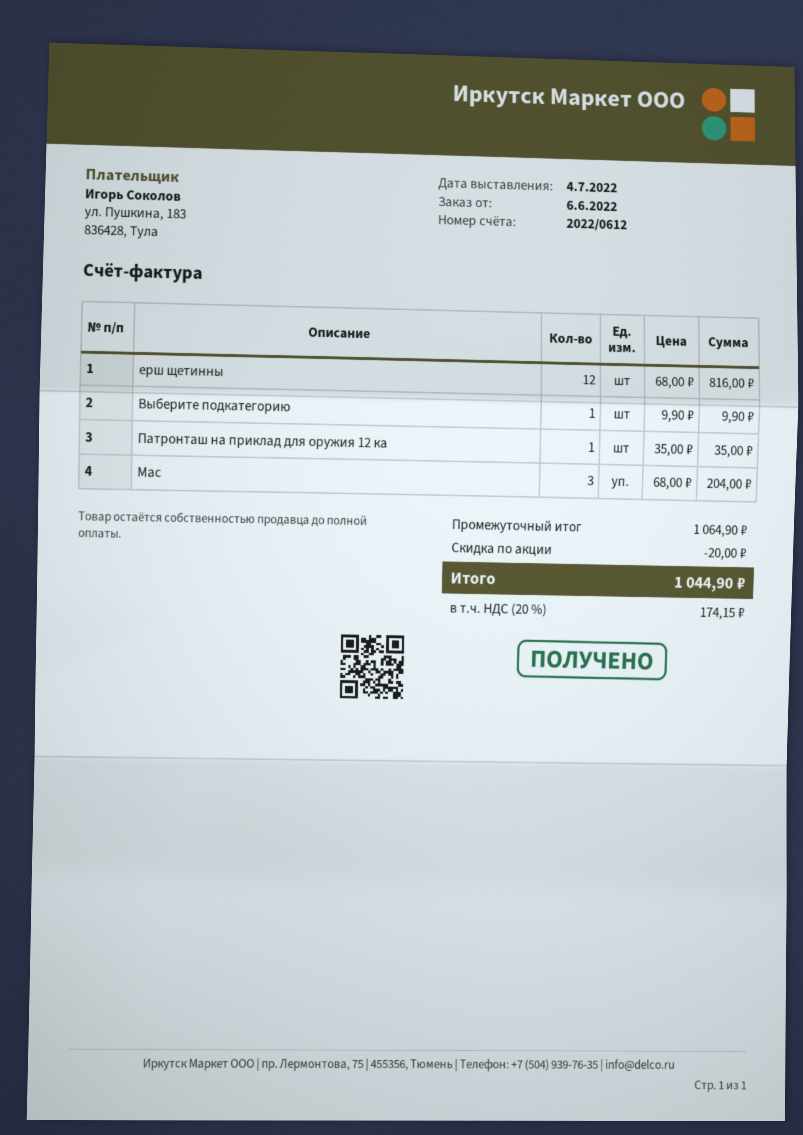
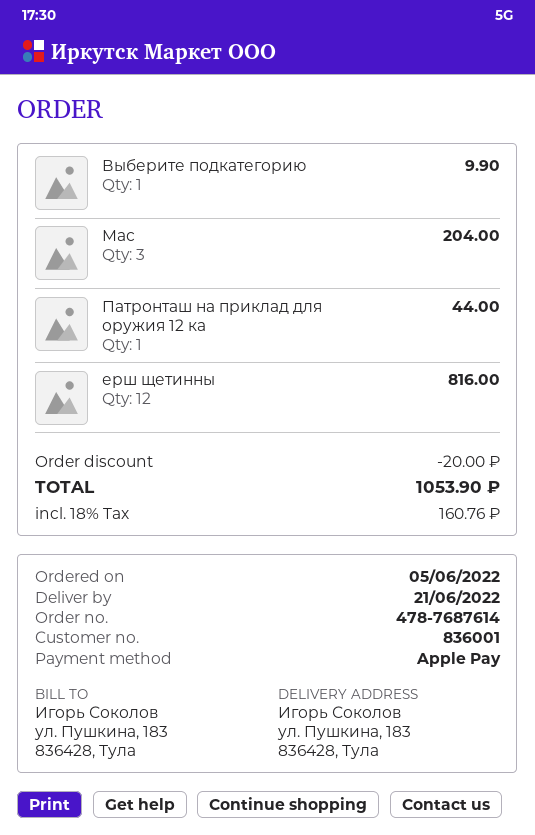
order date: 2022-06-06 -> 2022-06-05
Патронташ на приклад для оружия 12 ка: 1 for 35.00 -> 1 for 44.00
tax: 20% = 174.15 -> 18% = 160.76
total: 1044.90 -> 1053.90

